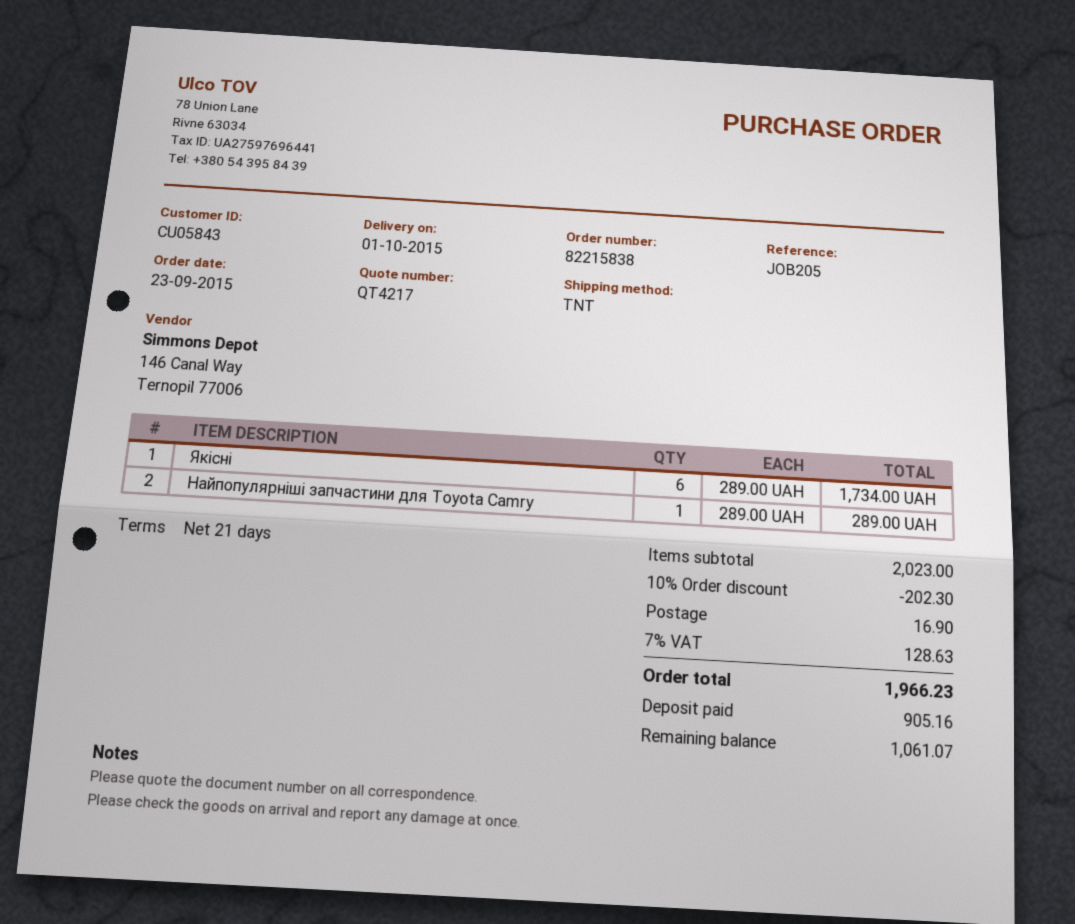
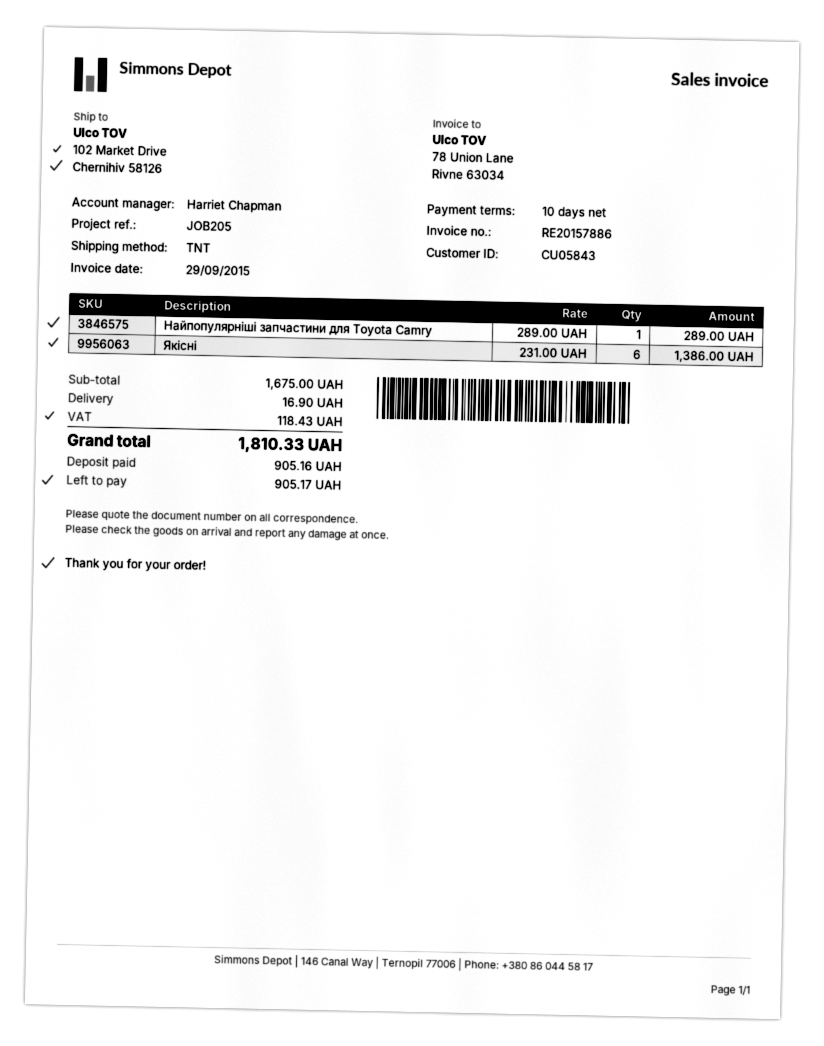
payment terms: 21 days -> 10 days
Якісні: 6 x 289.00 = 1734.00 -> 6 x 231.00 = 1386.00
subtotal: 2023.00 -> 1675.00
discount: 10% = 202.30 -> none
tax: 128.63 -> 118.43
total: 1966.23 -> 1810.33
balance: 1061.07 -> 905.17

